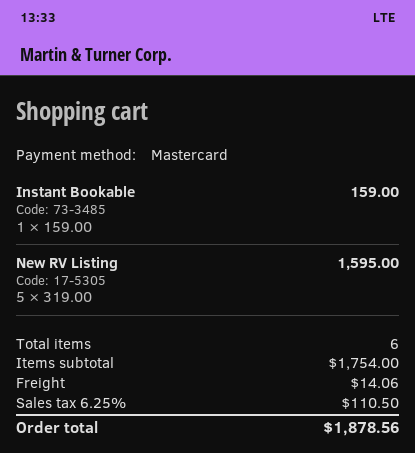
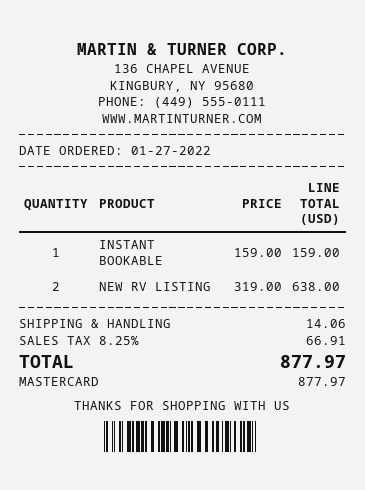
New RV Listing: 5 x 319.00 = 1595.00 -> 2 x 319.00 = 638.00
tax: 6.25% = 110.50 -> 8.25% = 66.91
total: 1878.56 -> 877.97

